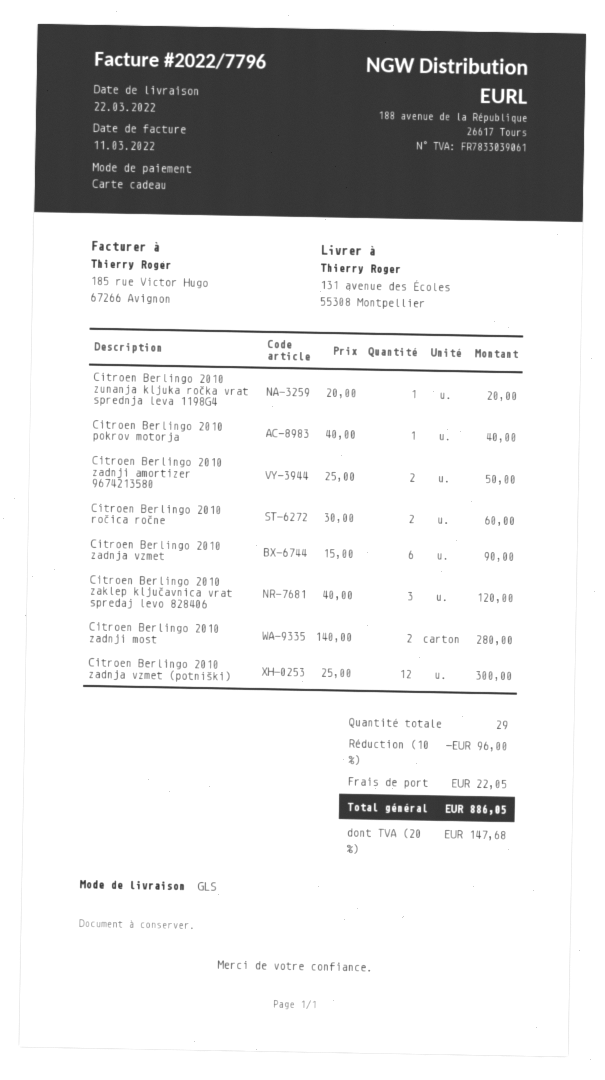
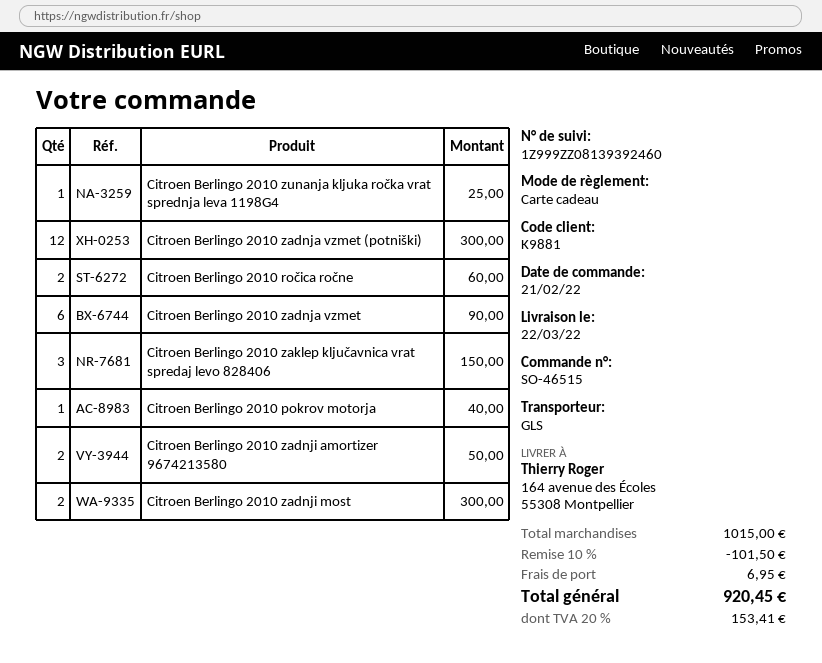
ship to: 131 avenue des Écoles, 55308 Montpellier -> 164 avenue des Écoles, 55308 Montpellier
Citroen Berlingo 2010 zunanja kljuka ročka vrat sprednja leva 1198G4: 1 for 20.00 -> 1 for 25.00
Citroen Berlingo 2010 zaklep ključavnica vrat spredaj levo 828406: 3 for 120.00 -> 3 for 150.00
Citroen Berlingo 2010 zadnji most: 2 for 280.00 -> 2 for 300.00
discount: 10% = 96.00 -> 10% = 101.50
shipping: 22.05 -> 6.95
tax: 20% = 147.68 -> 20% = 153.41
total: 886.05 -> 920.45

